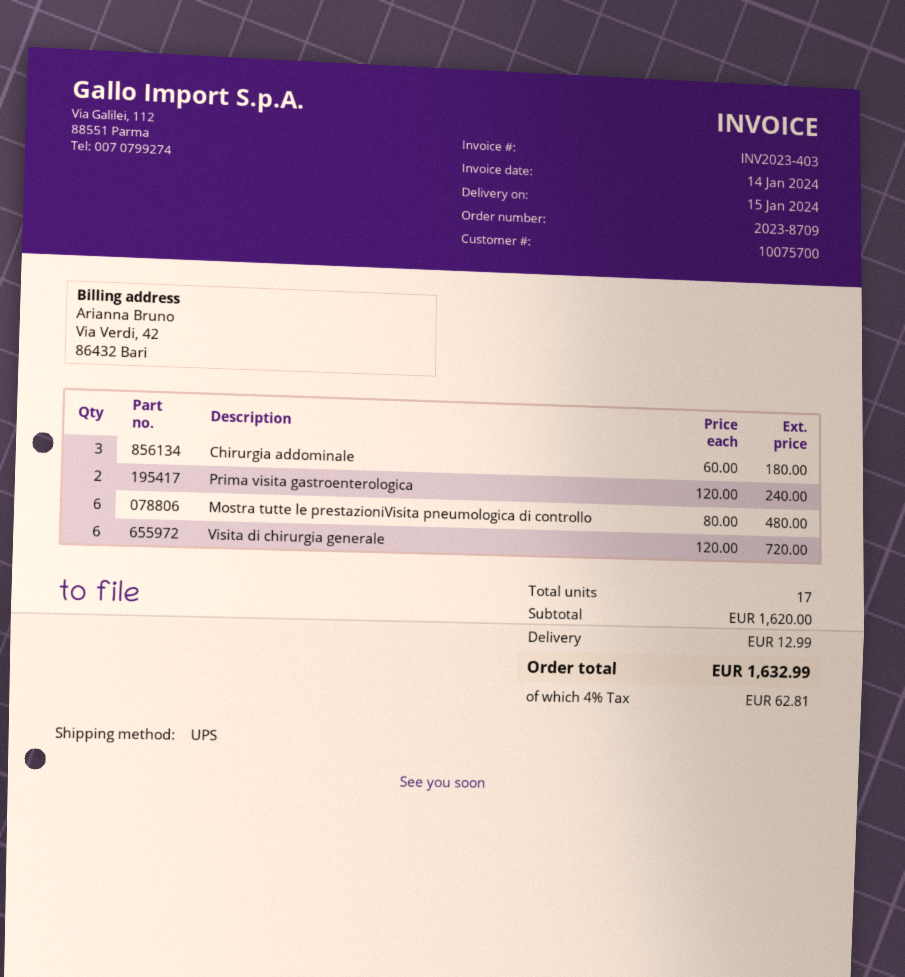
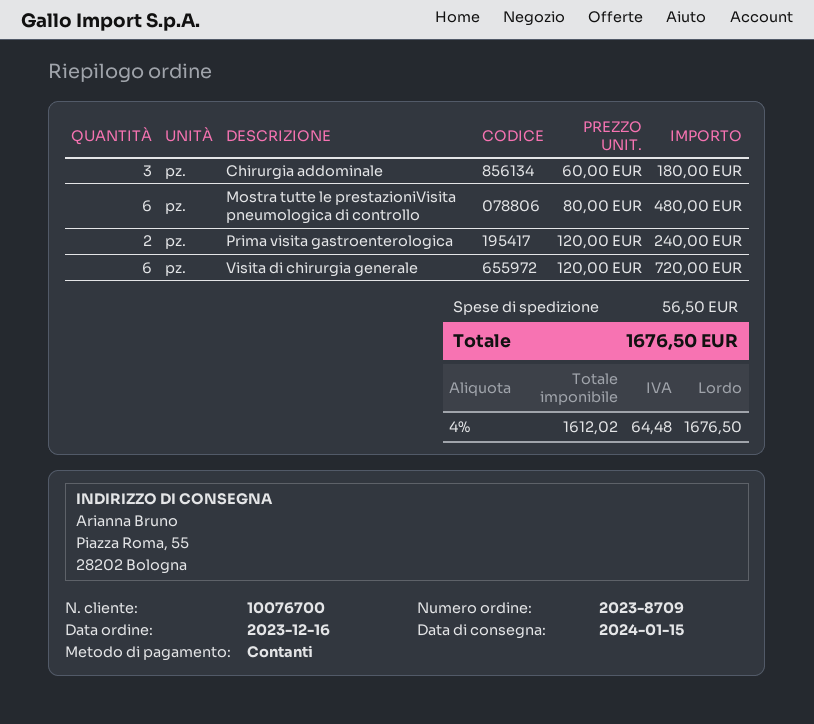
customer number: 10075700 -> 10076700
shipping: 12.99 -> 56.50
tax: 4% = 62.81 -> 4% = 64.48
total: 1632.99 -> 1676.50

